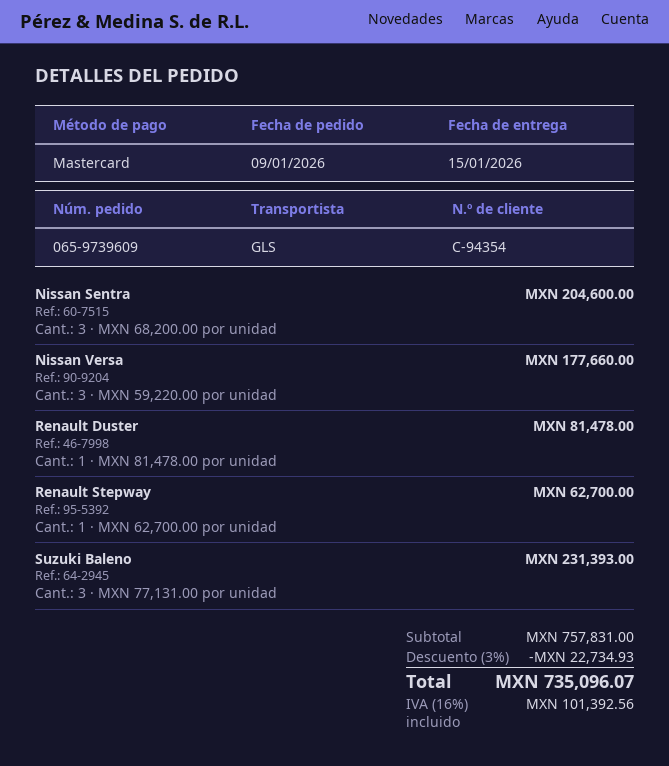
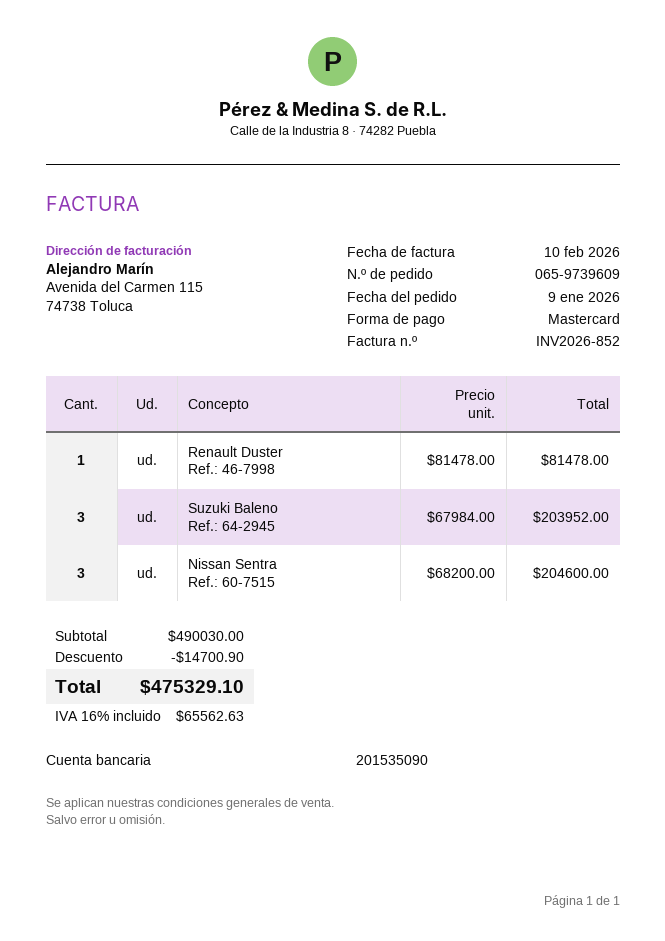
Nissan Versa: 3 x 59220.00 = 177660.00 -> none
Renault Stepway: 1 x 62700.00 = 62700.00 -> none
Suzuki Baleno: 3 x 77131.00 = 231393.00 -> 3 x 67984.00 = 203952.00
subtotal: 757831.00 -> 490030.00
discount: 22734.93 -> 14700.90
tax: 16% = 101392.56 -> 16% = 65562.63
total: 735096.07 -> 475329.10

